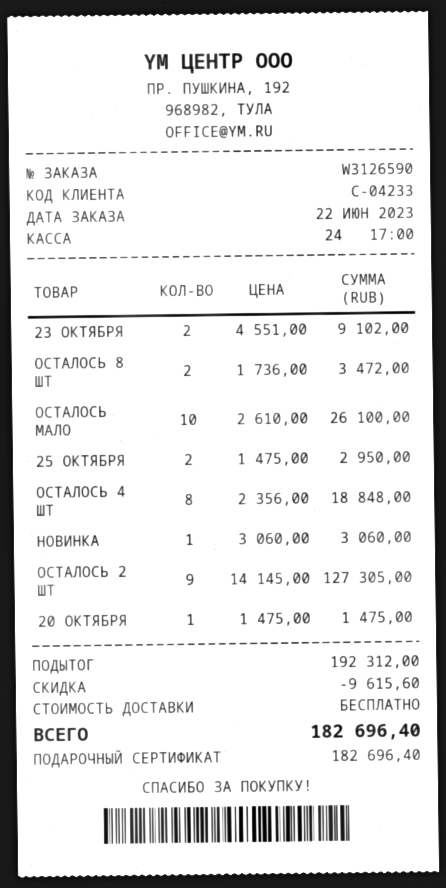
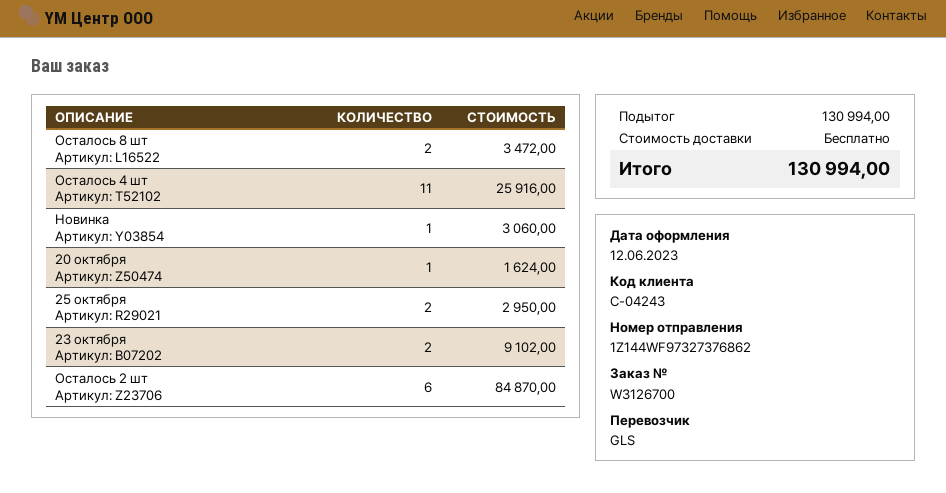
order number: W3126590 -> W3126700
order date: 2023-06-22 -> 2023-06-12
customer number: C-04233 -> C-04243
ОСТАЛОСЬ МАЛО: 10 for 26100.00 -> none
ОСТАЛОСЬ 4 ШТ: 8 for 18848.00 -> 11 for 25916.00
ОСТАЛОСЬ 2 ШТ: 9 for 127305.00 -> 6 for 84870.00
20 ОКТЯБРЯ: 1 for 1475.00 -> 1 for 1624.00
subtotal: 192312.00 -> 130994.00
discount: 9615.60 -> none
total: 182696.40 -> 130994.00

